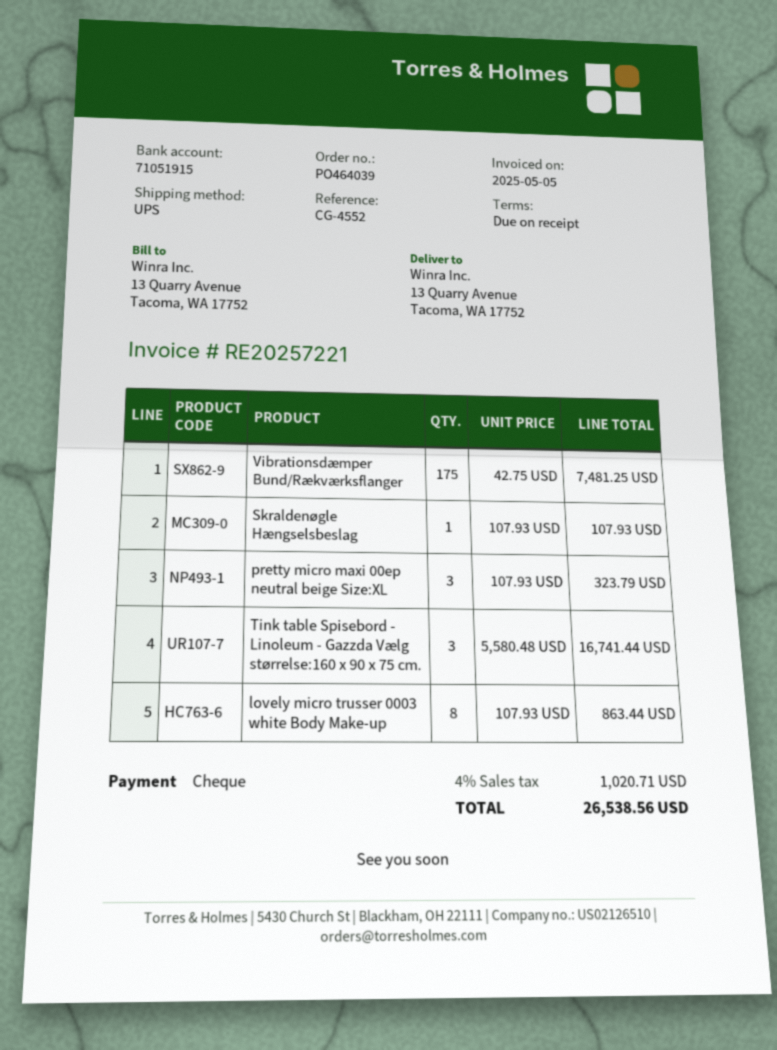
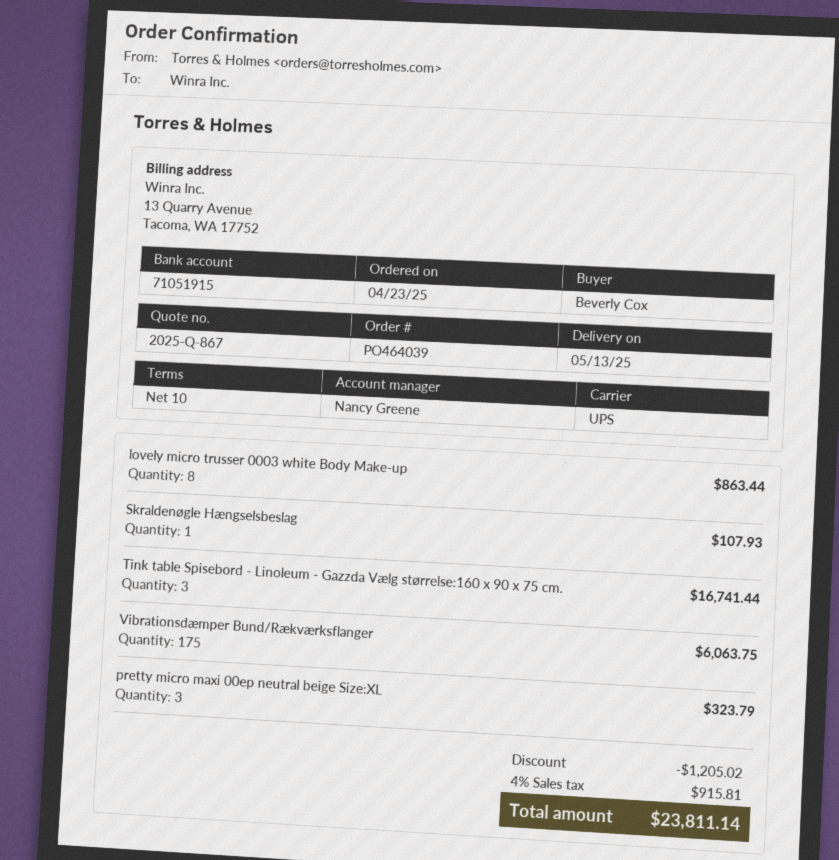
payment terms: on receipt -> 10 days
Vibrationsdæmper Bund/Rækværksflanger: 175 for 7481.25 -> 175 for 6063.75
discount: none -> 1205.02
tax: 4% = 1020.71 -> 4% = 915.81
total: 26538.56 -> 23811.14

